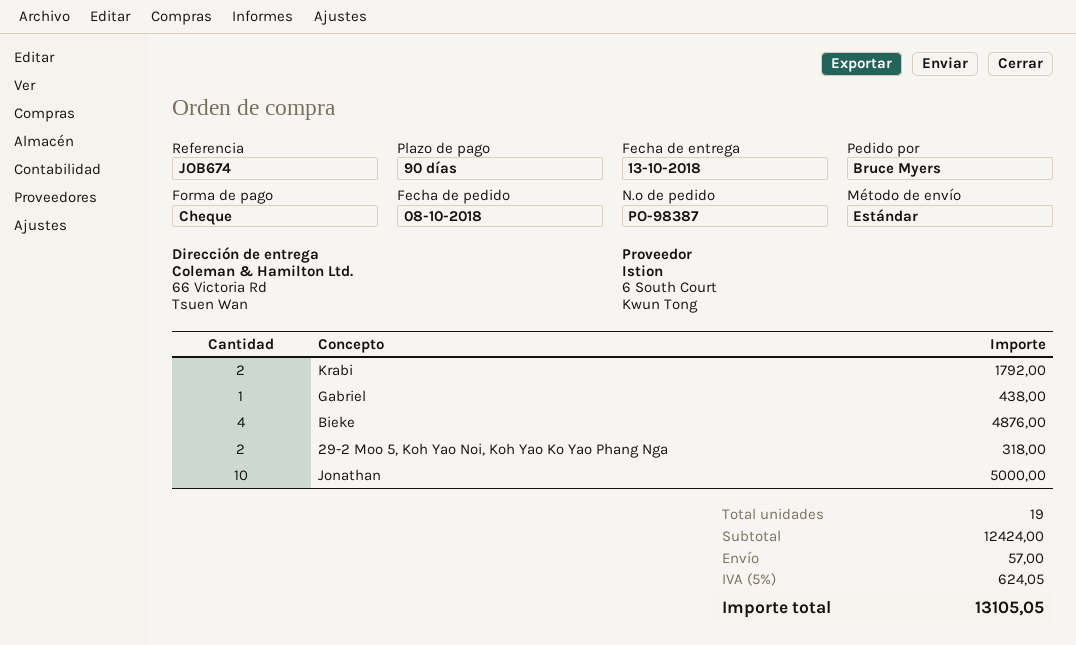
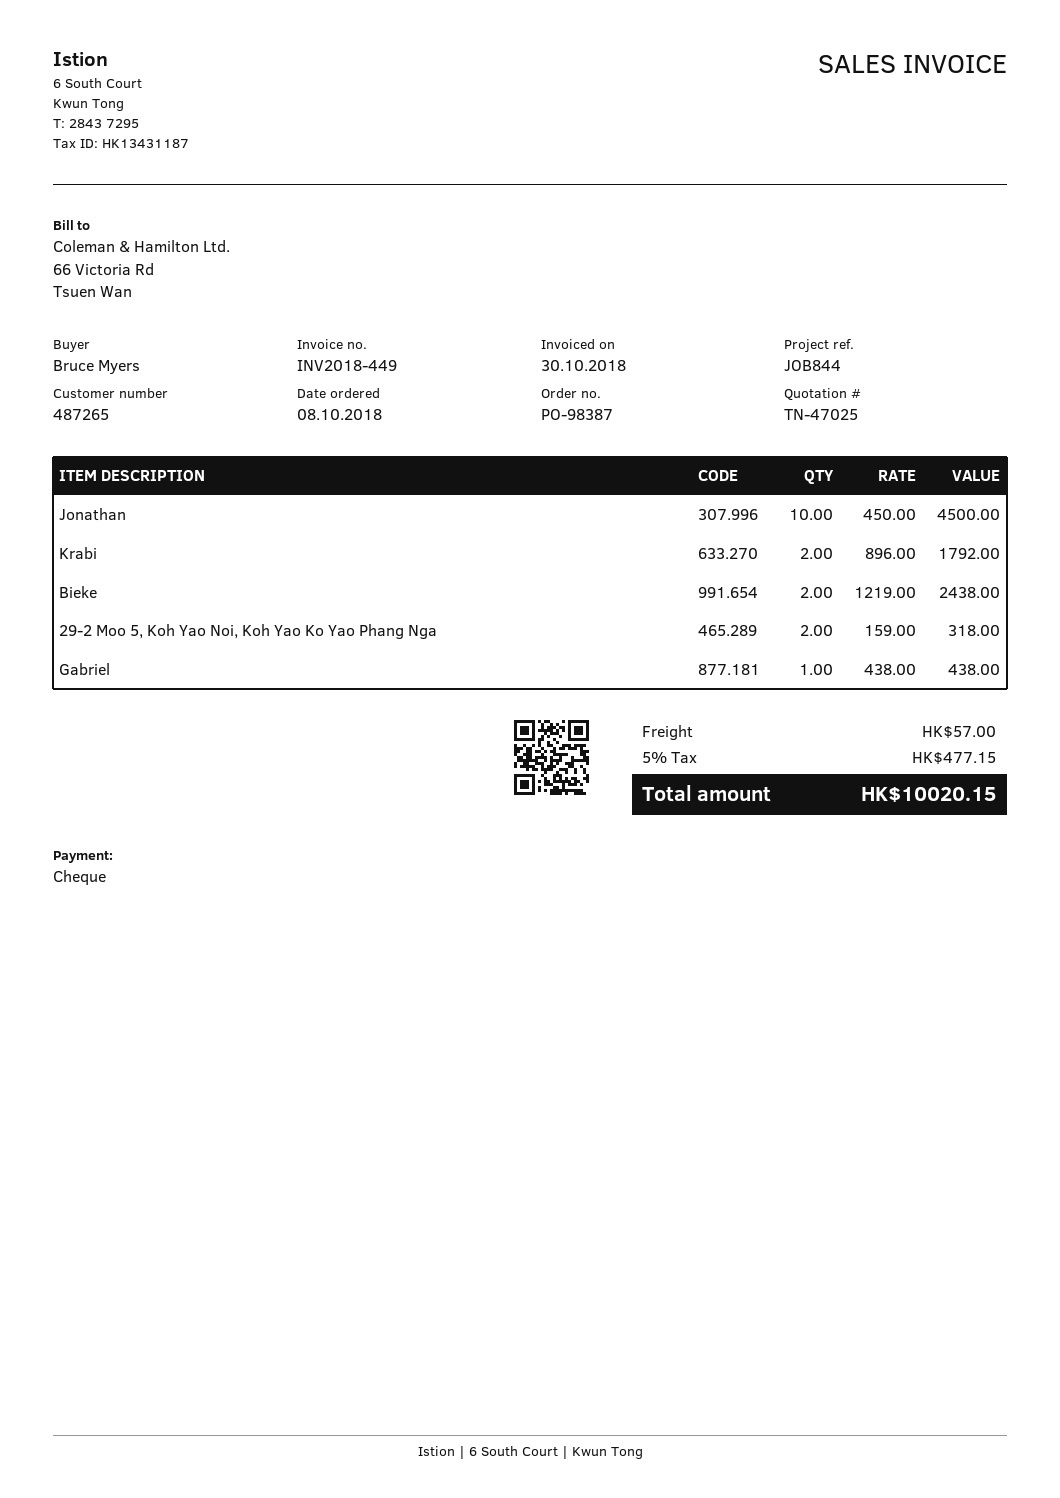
reference: JOB674 -> JOB844
Bieke: 4 for 4876.00 -> 2 for 2438.00
Jonathan: 10 for 5000.00 -> 10 for 4500.00
tax: 5% = 624.05 -> 5% = 477.15
total: 13105.05 -> 10020.15

